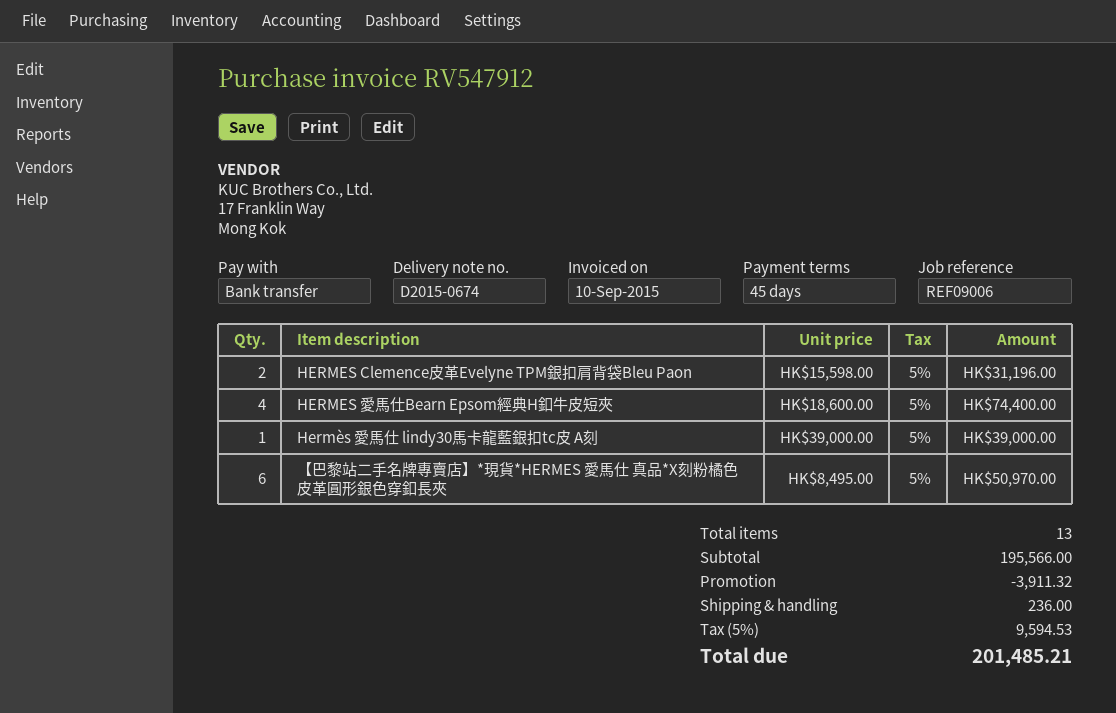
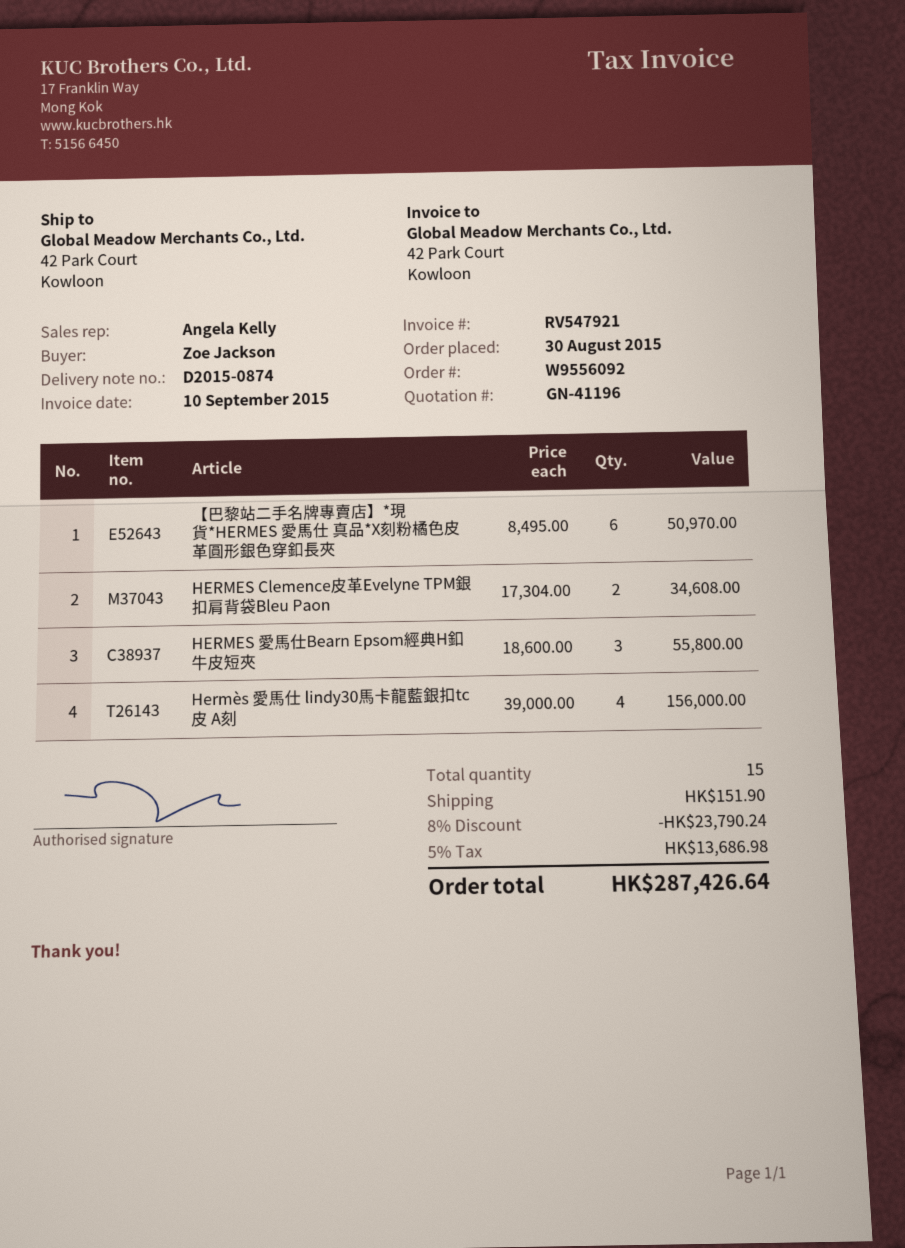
delivery note number: D2015-0674 -> D2015-0874
invoice number: RV547912 -> RV547921
HERMES Clemence皮革Evelyne TPM銀扣肩背袋Bleu Paon: 2 x 15598.00 = 31196.00 -> 2 x 17304.00 = 34608.00
HERMES 愛馬仕Bearn Epsom經典H釦牛皮短夾: 4 x 18600.00 = 74400.00 -> 3 x 18600.00 = 55800.00
Hermès 愛馬仕 lindy30馬卡龍藍銀扣tc皮 A刻: 1 x 39000.00 = 39000.00 -> 4 x 39000.00 = 156000.00
total quantity: 13 -> 15
discount: 3911.32 -> 23790.24
shipping: 236.00 -> 151.90
tax: 5% = 9594.53 -> 5% = 13686.98
total: 201485.21 -> 287426.64

